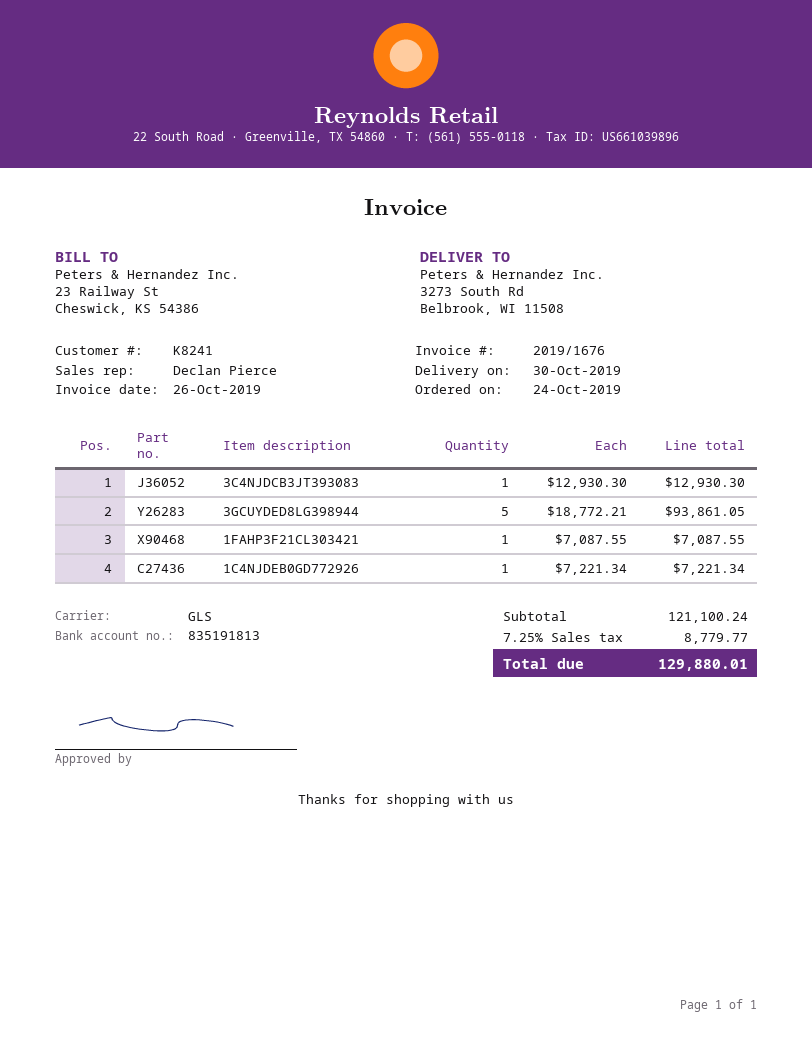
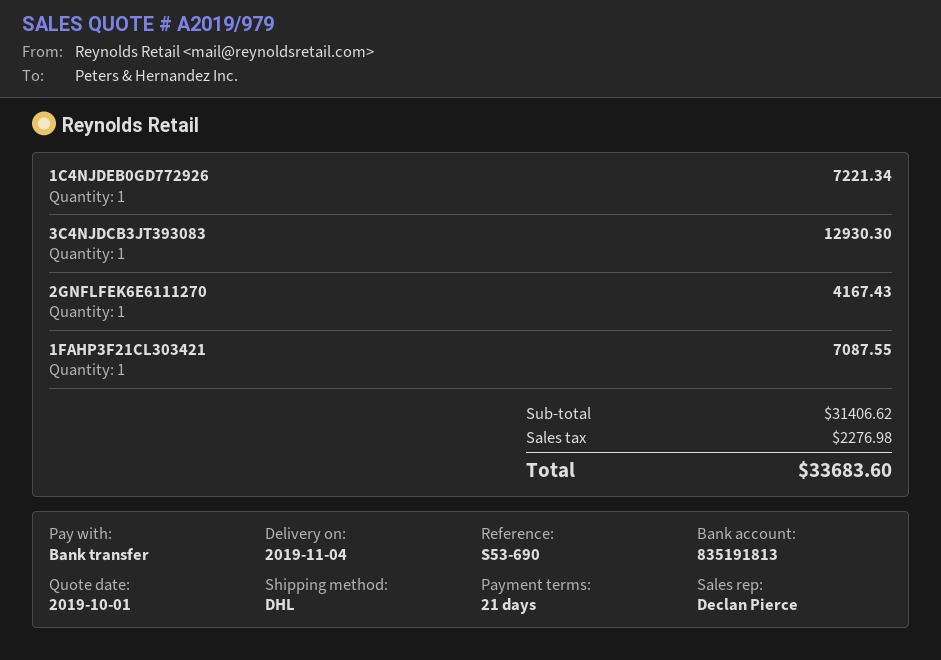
delivery date: 2019-10-30 -> 2019-11-04
shipping method: GLS -> DHL
3GCUYDED8LG398944: 5 for 93861.05 -> none
2GNFLFEK6E6111270: none -> 1 for 4167.43
subtotal: 121100.24 -> 31406.62
tax: 8779.77 -> 2276.98
total: 129880.01 -> 33683.60

